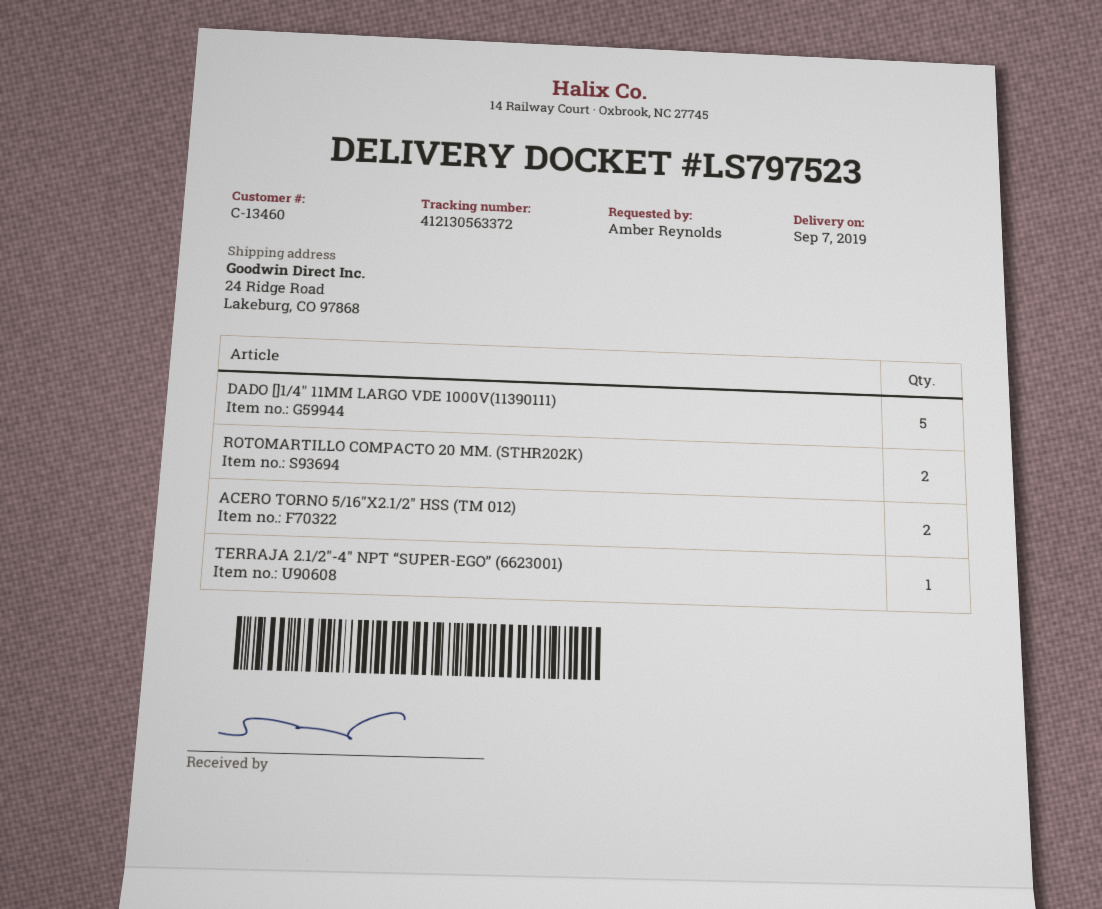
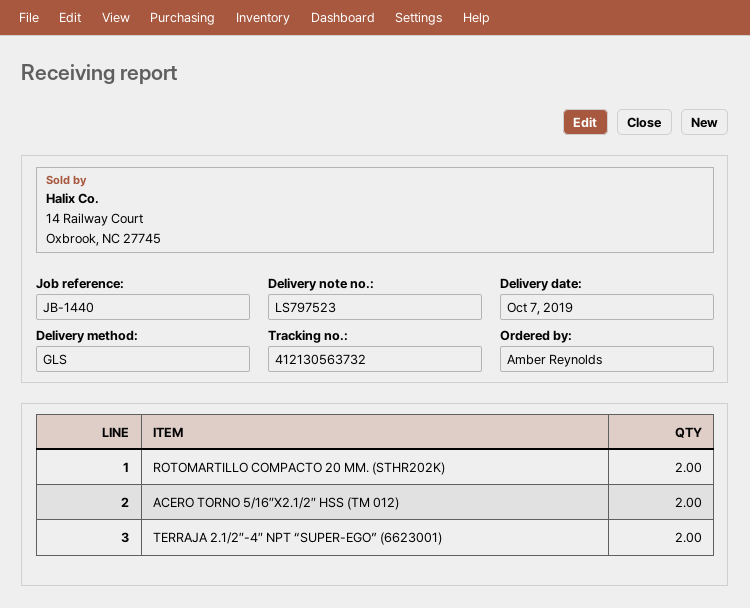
delivery date: 2019-09-07 -> 2019-10-07
tracking number: 412130563372 -> 412130563732
DADO []1/4″ 11MM LARGO VDE 1000V(11390111): 5 -> none
TERRAJA 2.1/2″-4″ NPT “SUPER-EGO” (6623001): 1 -> 2

